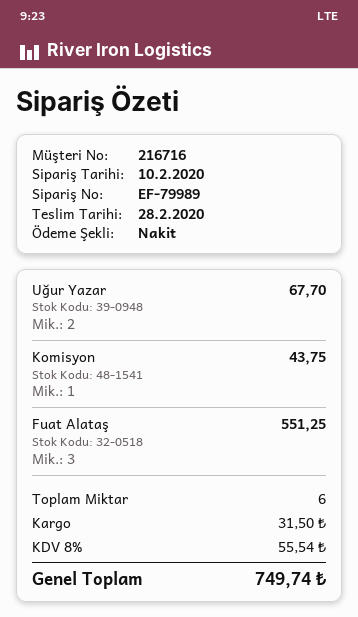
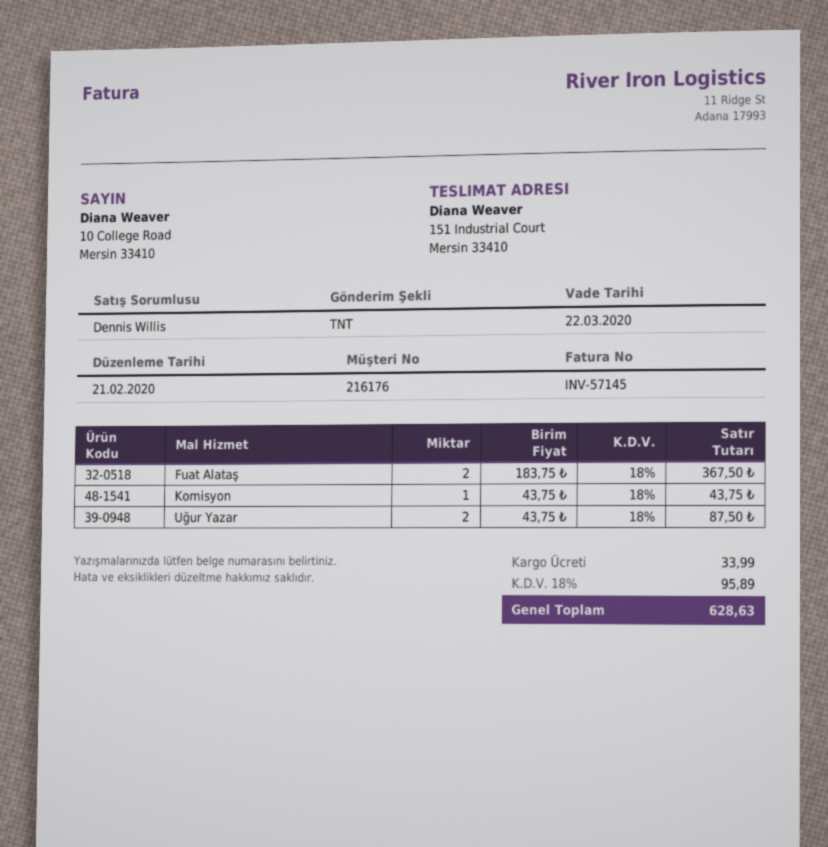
customer number: 216716 -> 216176
Uğur Yazar: 2 for 67.70 -> 2 for 87.50
Fuat Alataş: 3 for 551.25 -> 2 for 367.50
shipping: 31.50 -> 33.99
tax: 8% = 55.54 -> 18% = 95.89
total: 749.74 -> 628.63

